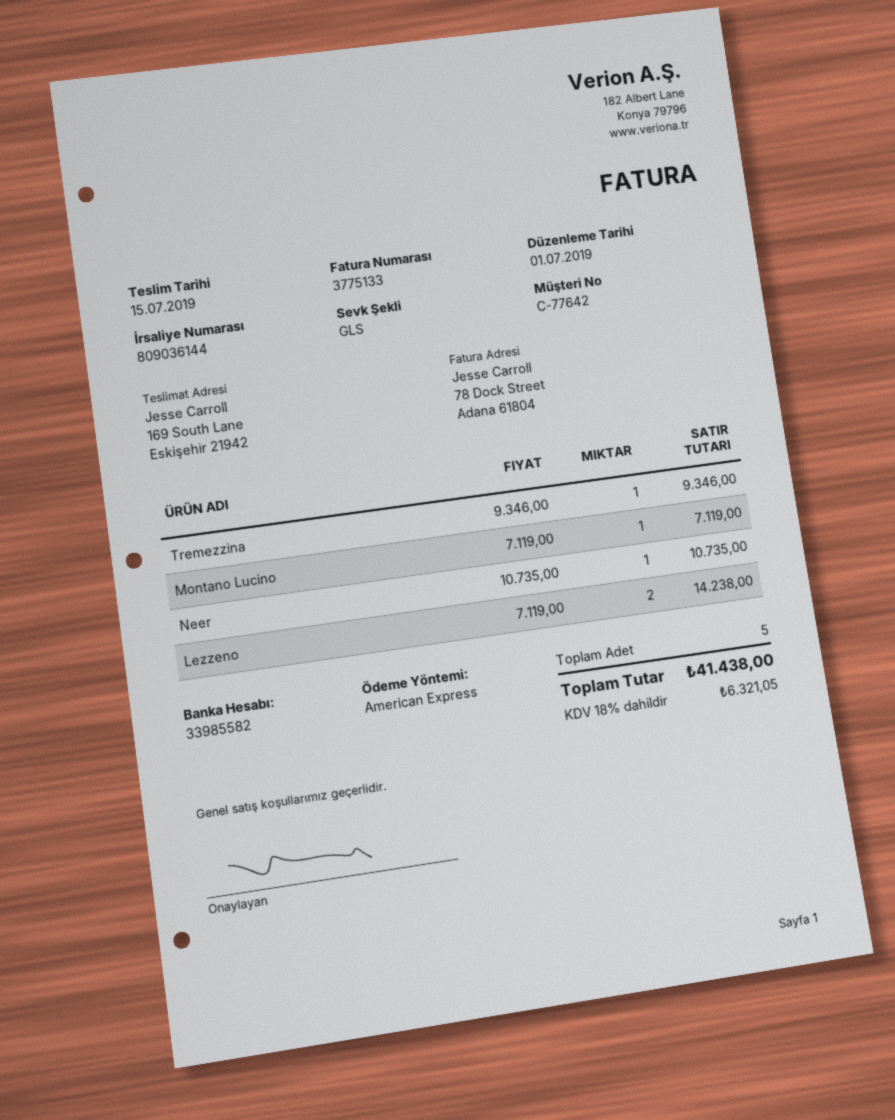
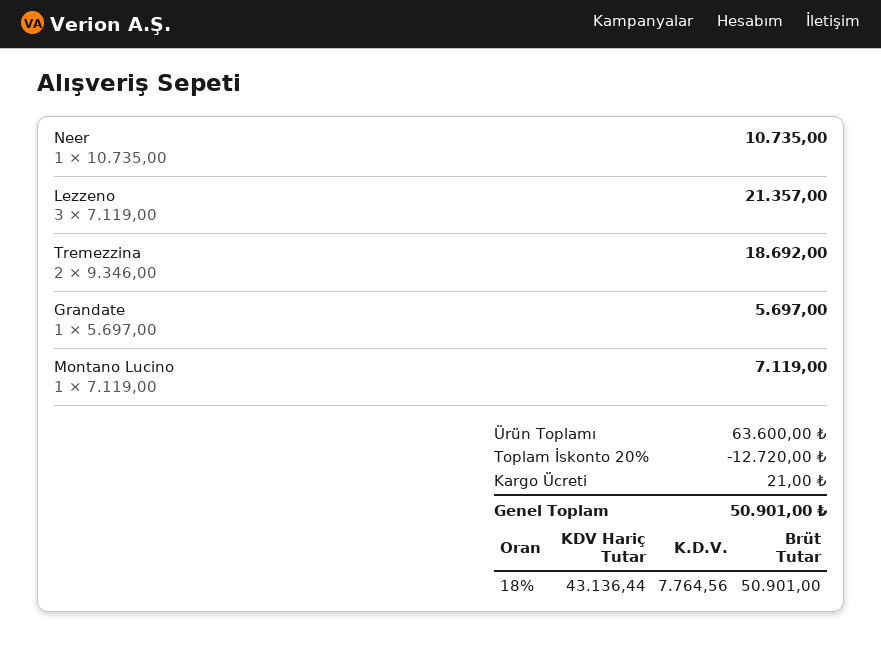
Tremezzina: 1 x 9346.00 = 9346.00 -> 2 x 9346.00 = 18692.00
Lezzeno: 2 x 7119.00 = 14238.00 -> 3 x 7119.00 = 21357.00
Grandate: none -> 1 x 5697.00 = 5697.00
discount: none -> 20% = 12720.00
shipping: none -> 21.00
tax: 18% = 6321.05 -> 18% = 7764.56
total: 41438.00 -> 50901.00

